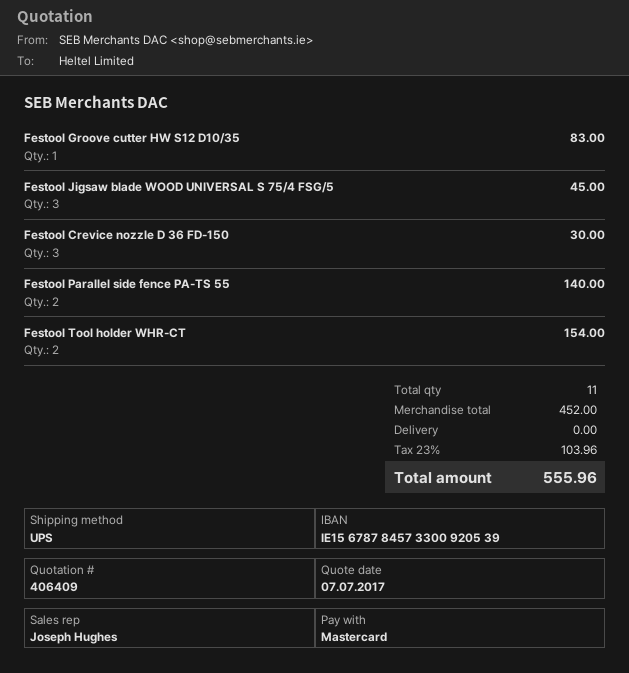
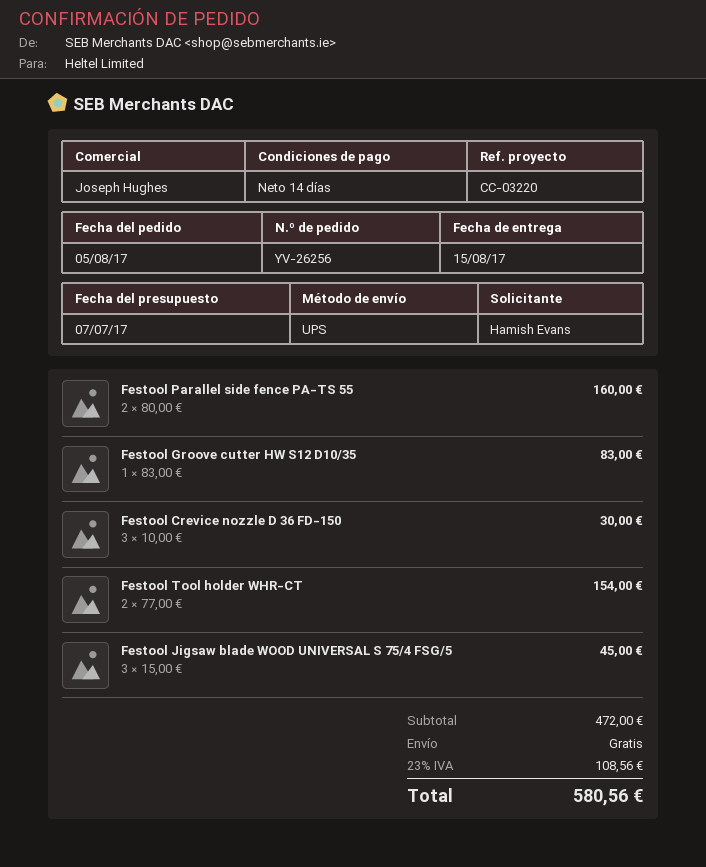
Festool Parallel side fence PA-TS 55: 2 for 140.00 -> 2 for 160.00
subtotal: 452.00 -> 472.00
tax: 23% = 103.96 -> 23% = 108.56
total: 555.96 -> 580.56

